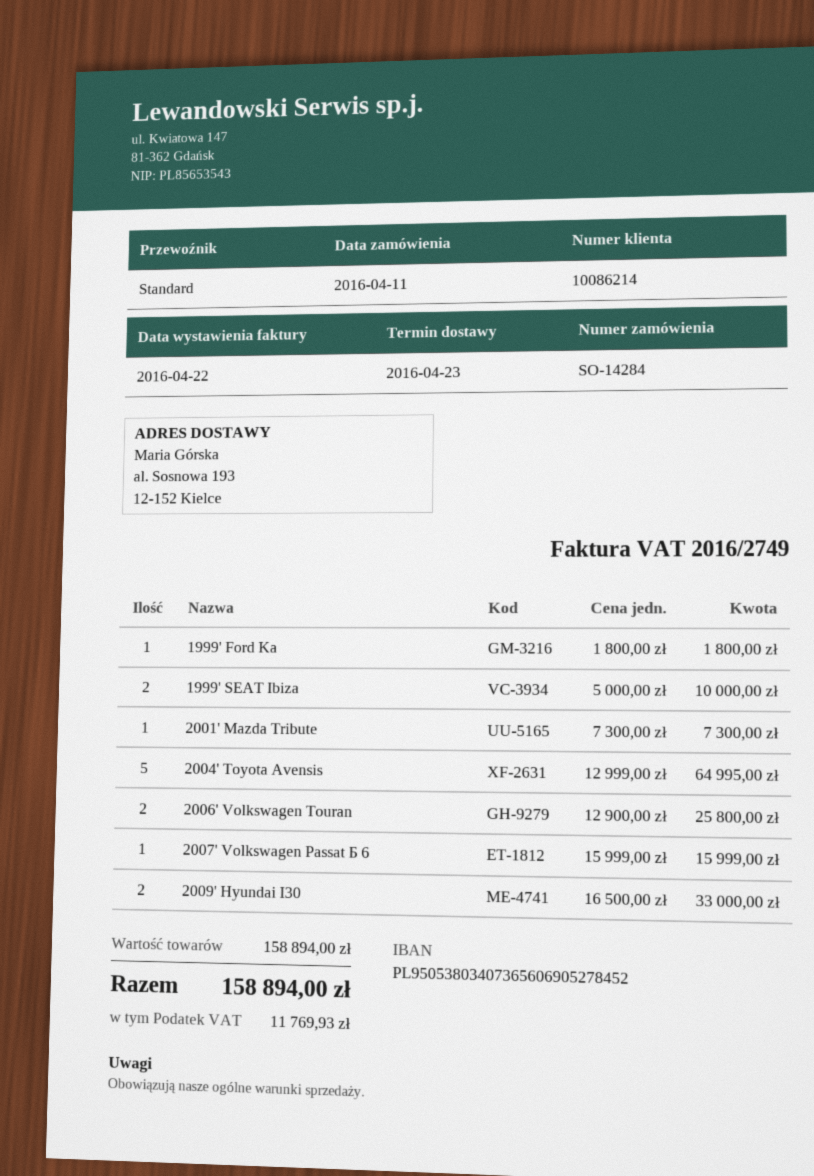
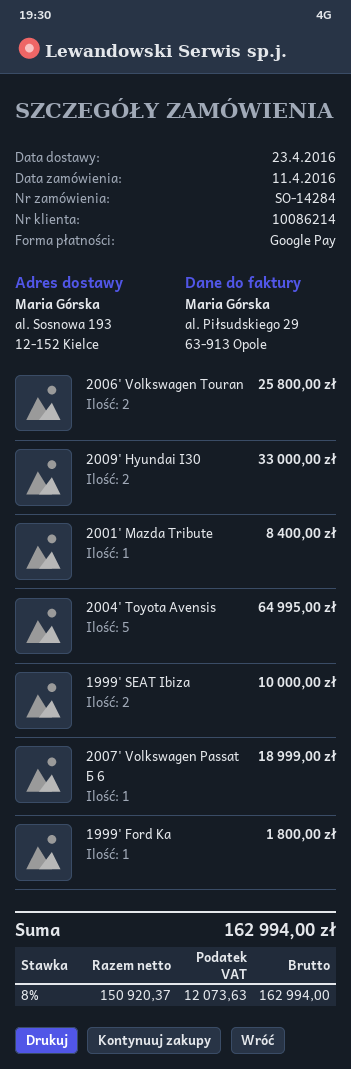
2001' Mazda Tribute: 1 for 7300.00 -> 1 for 8400.00
2007' Volkswagen Passat Б 6: 1 for 15999.00 -> 1 for 18999.00
tax: 11769.93 -> 12073.63
total: 158894.00 -> 162994.00

